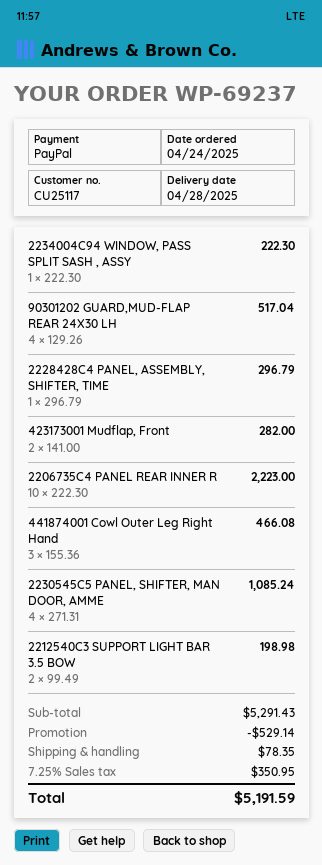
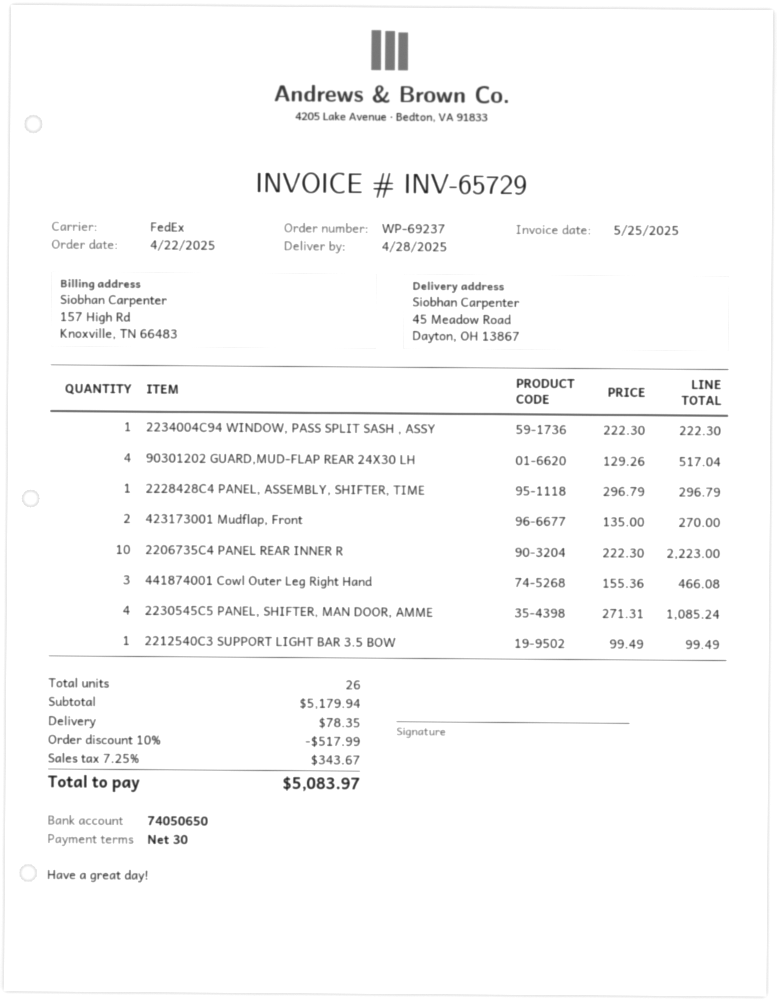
order date: 2025-04-24 -> 2025-04-22
423173001 Mudflap, Front: 2 x 141.00 = 282.00 -> 2 x 135.00 = 270.00
2212540C3 SUPPORT LIGHT BAR 3.5 BOW: 2 x 99.49 = 198.98 -> 1 x 99.49 = 99.49
subtotal: 5291.43 -> 5179.94
discount: 529.14 -> 517.99
tax: 7.25% = 350.95 -> 7.25% = 343.67
total: 5191.59 -> 5083.97

